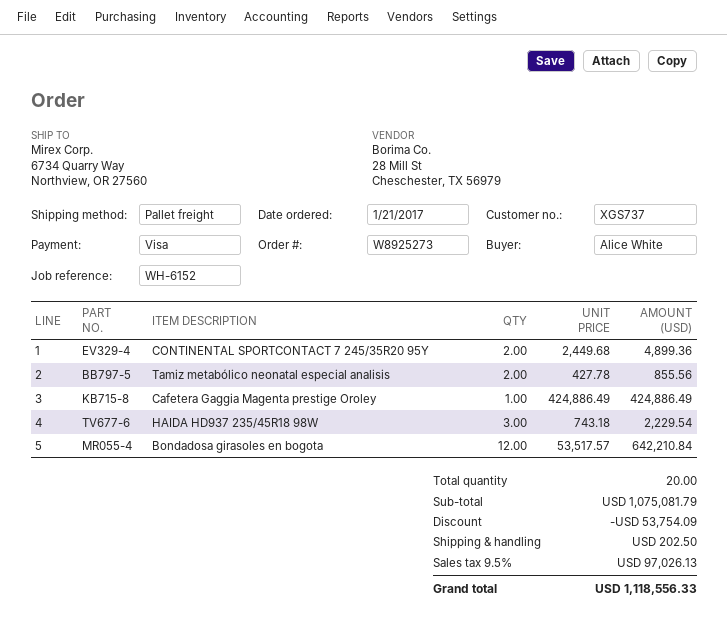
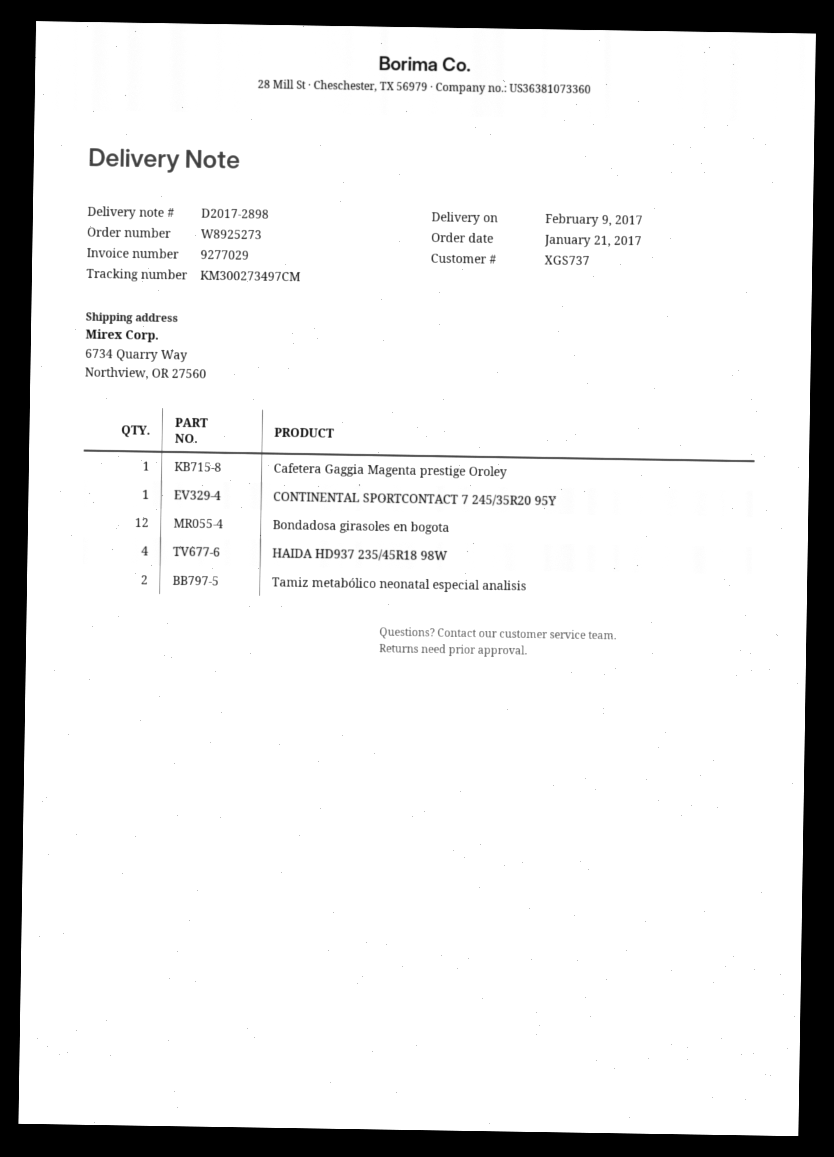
CONTINENTAL SPORTCONTACT 7 245/35R20 95Y: 2 -> 1
HAIDA HD937 235/45R18 98W: 3 -> 4

